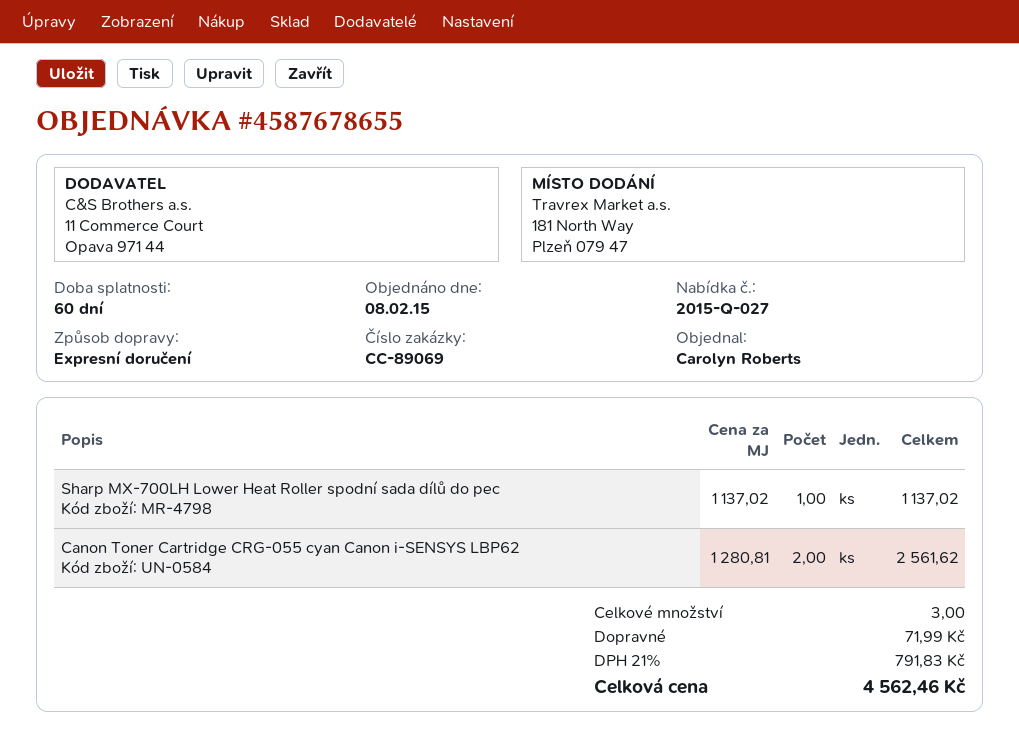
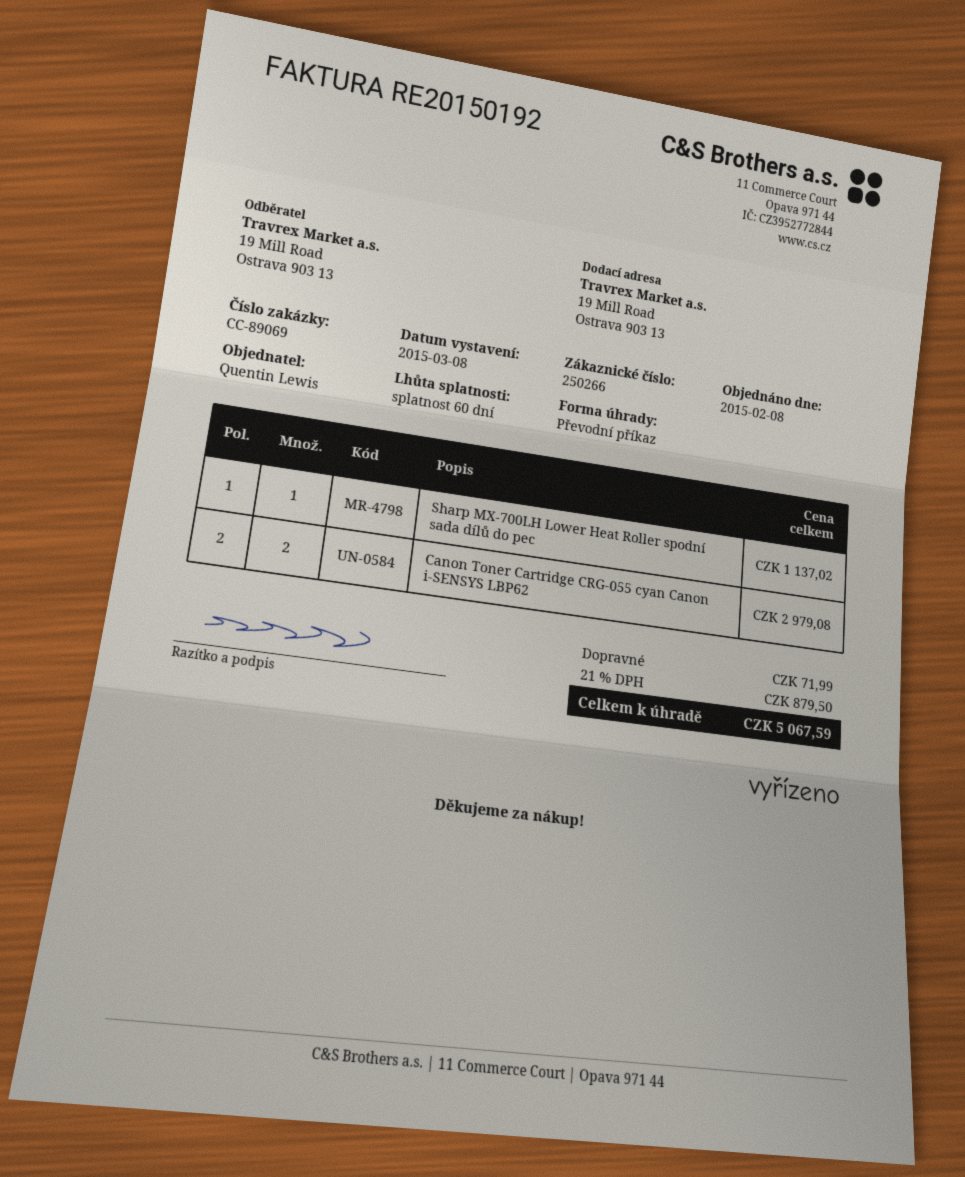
ordered by: Carolyn Roberts -> Quentin Lewis
ship to: 181 North Way, Plzeň 079 47 -> 19 Mill Road, Ostrava 903 13
Canon Toner Cartridge CRG-055 cyan Canon i-SENSYS LBP62: 2 for 2561.62 -> 2 for 2979.08
tax: 21% = 791.83 -> 21% = 879.50
total: 4562.46 -> 5067.59

